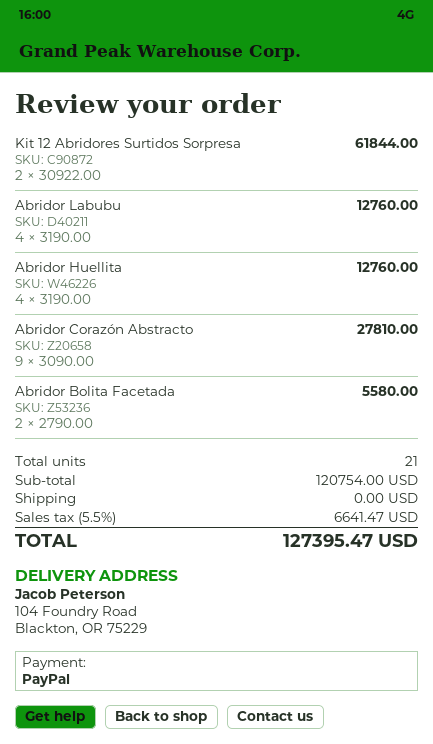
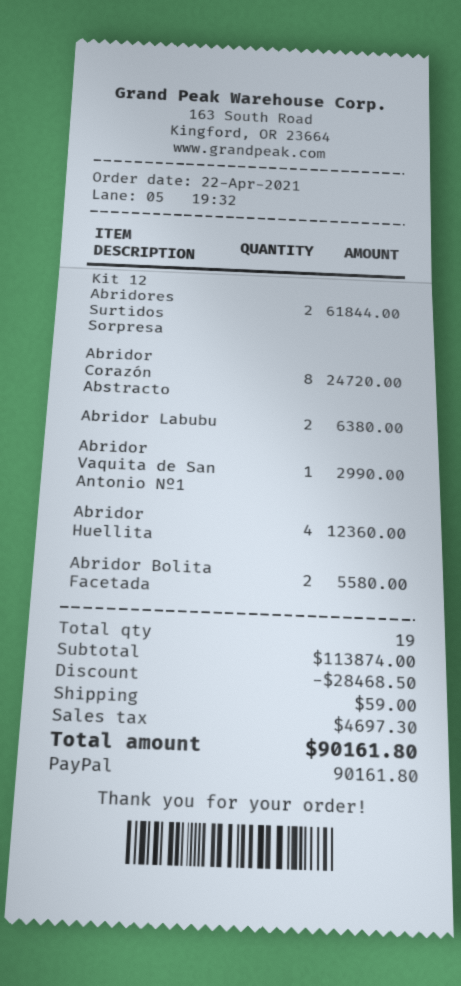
Abridor Labubu: 4 for 12760.00 -> 2 for 6380.00
Abridor Huellita: 4 for 12760.00 -> 4 for 12360.00
Abridor Corazón Abstracto: 9 for 27810.00 -> 8 for 24720.00
Abridor Vaquita de San Antonio Nº1: none -> 1 for 2990.00
total quantity: 21 -> 19
subtotal: 120754.00 -> 113874.00
discount: none -> 28468.50
shipping: 0.00 -> 59.00
tax: 6641.47 -> 4697.30
total: 127395.47 -> 90161.80

